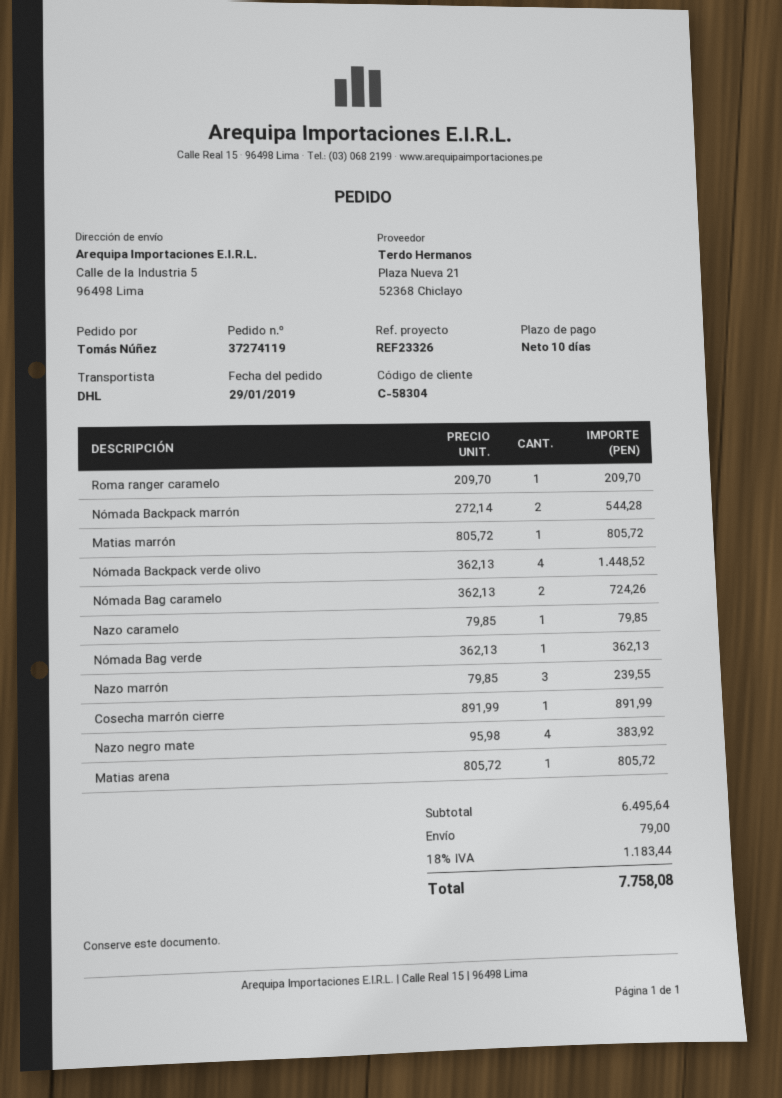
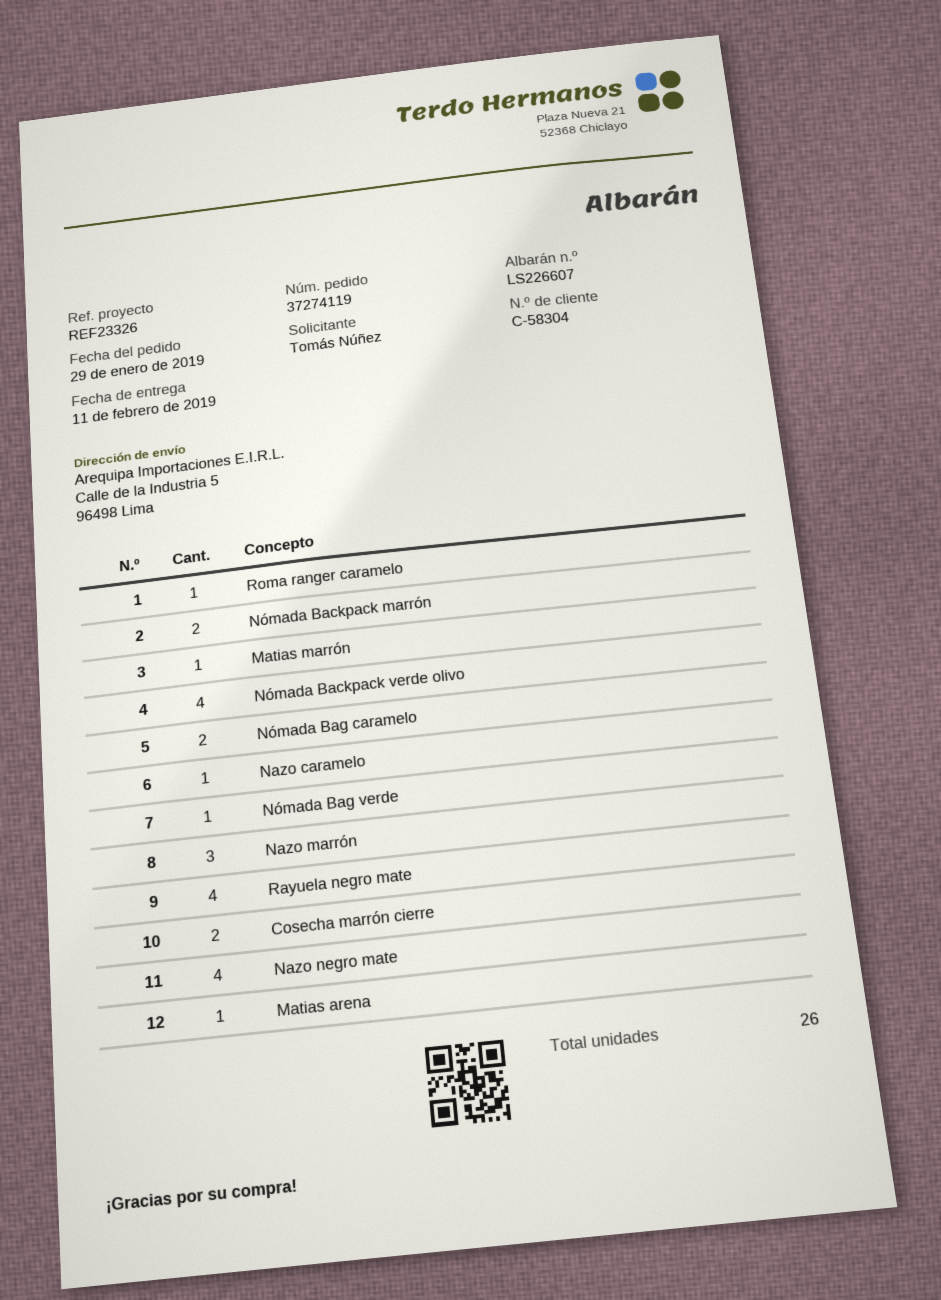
Cosecha marrón cierre: 1 -> 2
Rayuela negro mate: none -> 4

